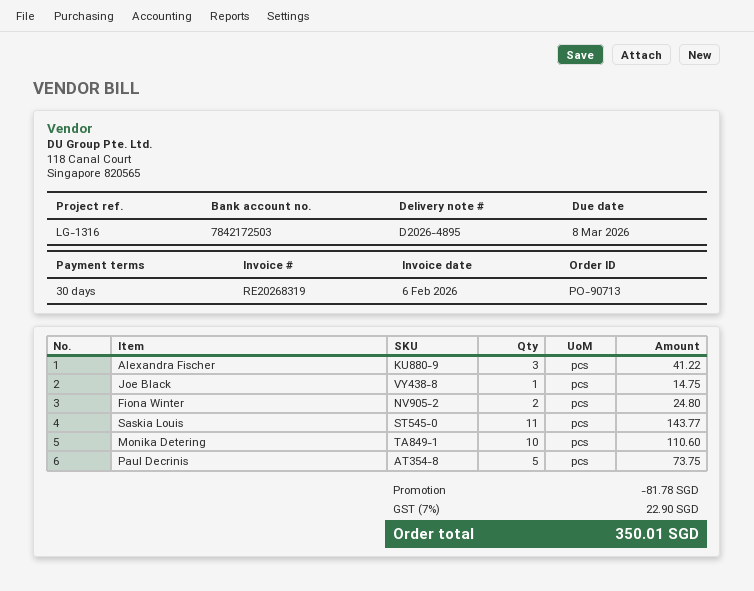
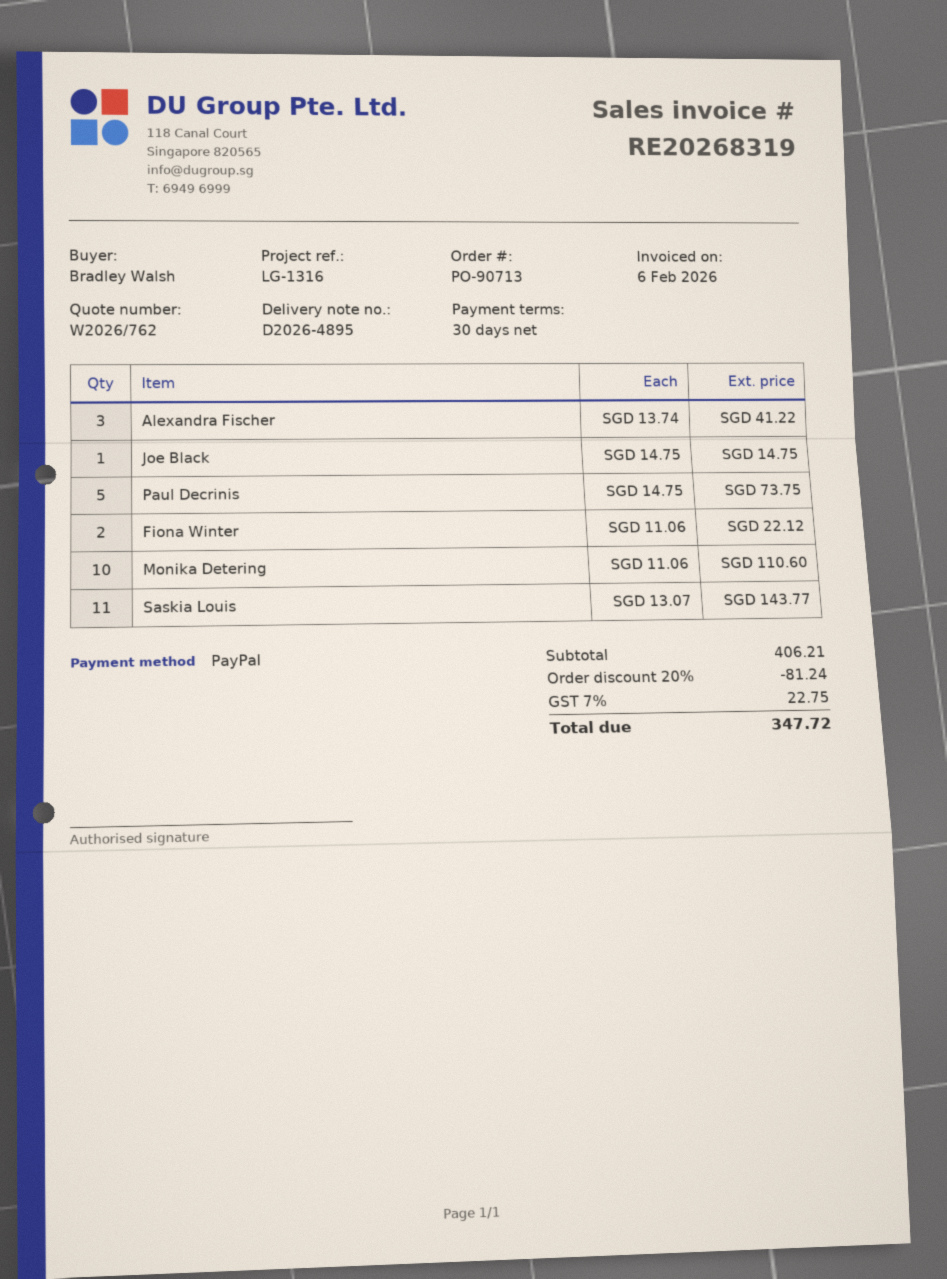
Fiona Winter: 2 for 24.80 -> 2 for 22.12
discount: 81.78 -> 81.24
tax: 7% = 22.90 -> 7% = 22.75
total: 350.01 -> 347.72

